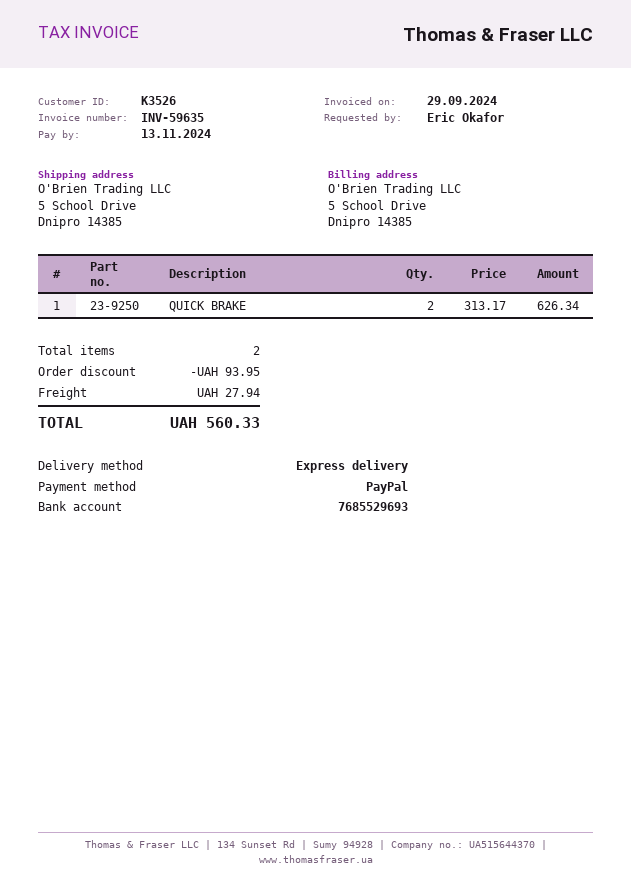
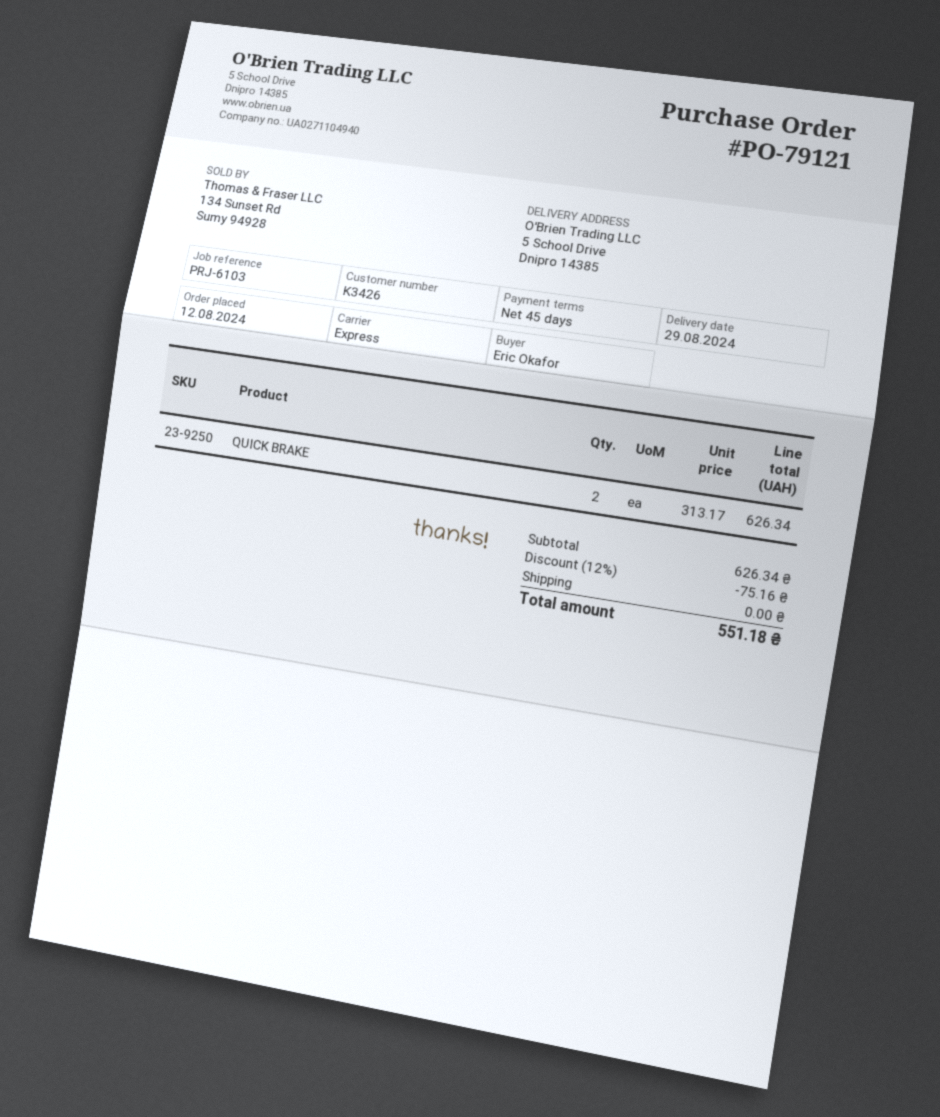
customer number: K3526 -> K3426
discount: 93.95 -> 75.16
shipping: 27.94 -> 0.00
total: 560.33 -> 551.18

